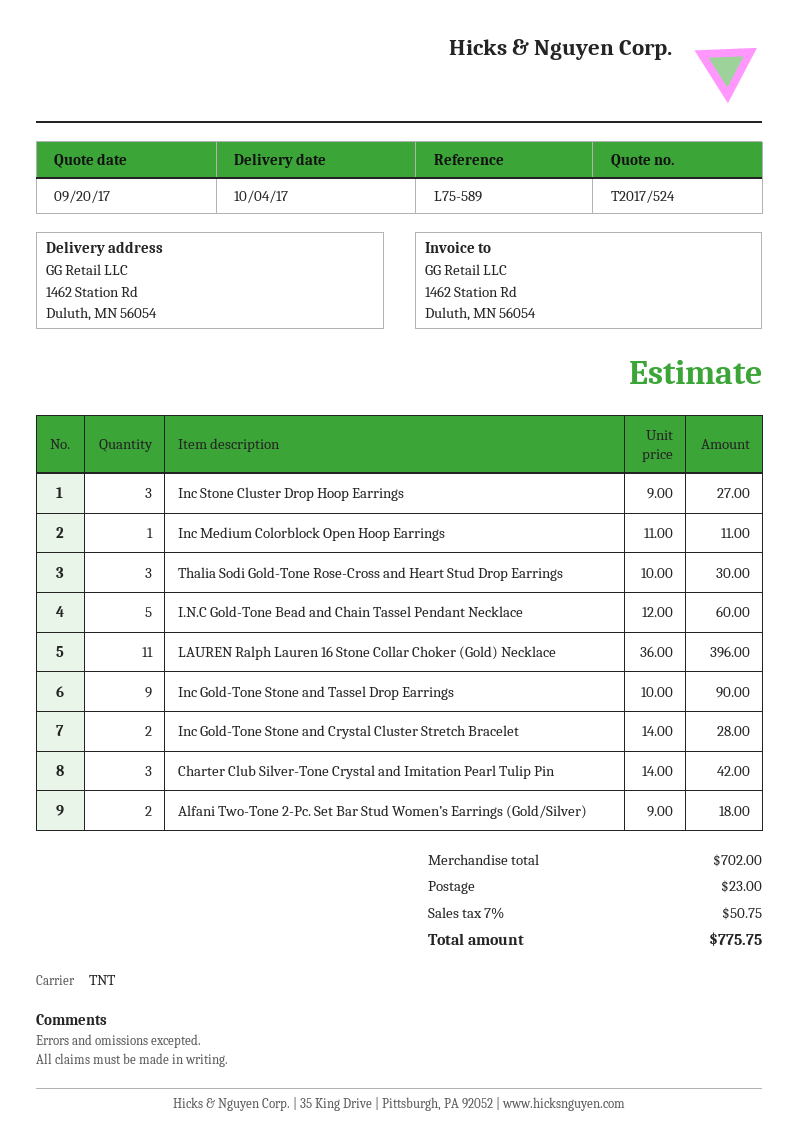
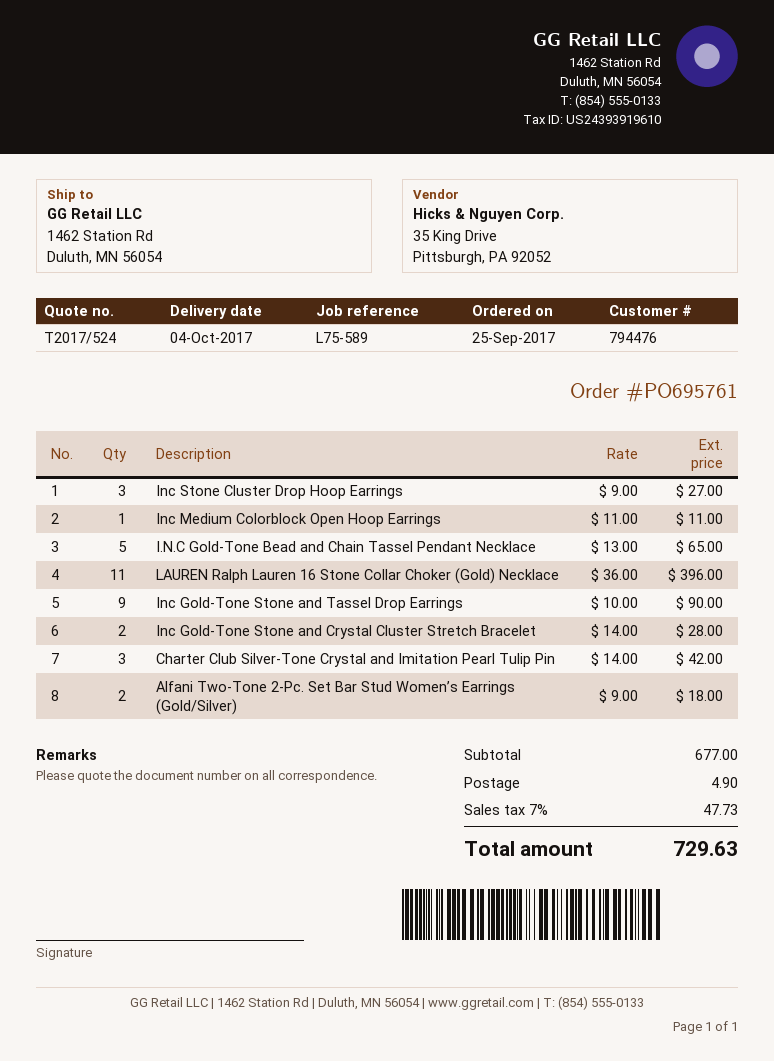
Thalia Sodi Gold-Tone Rose-Cross and Heart Stud Drop Earrings: 3 x 10.00 = 30.00 -> none
I.N.C Gold-Tone Bead and Chain Tassel Pendant Necklace: 5 x 12.00 = 60.00 -> 5 x 13.00 = 65.00
subtotal: 702.00 -> 677.00
shipping: 23.00 -> 4.90
tax: 7% = 50.75 -> 7% = 47.73
total: 775.75 -> 729.63

